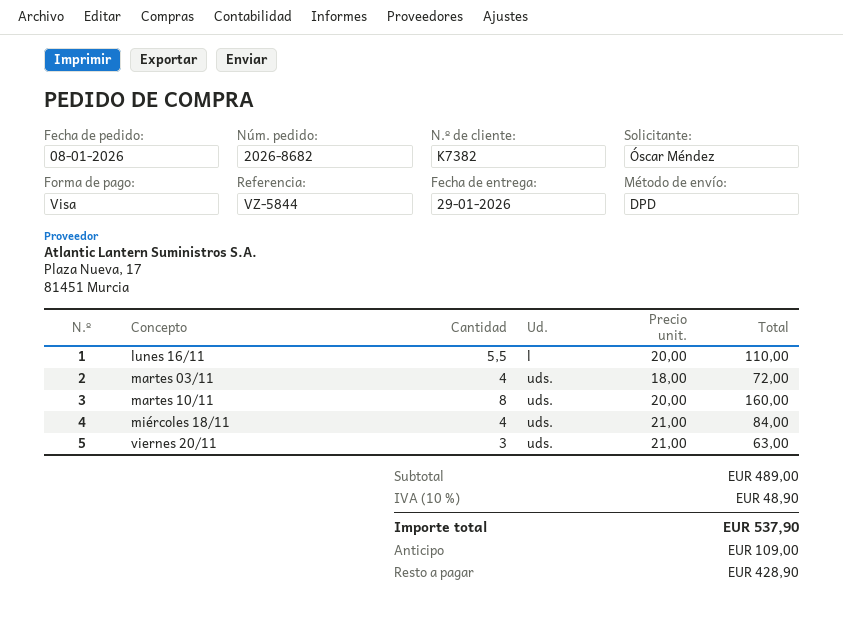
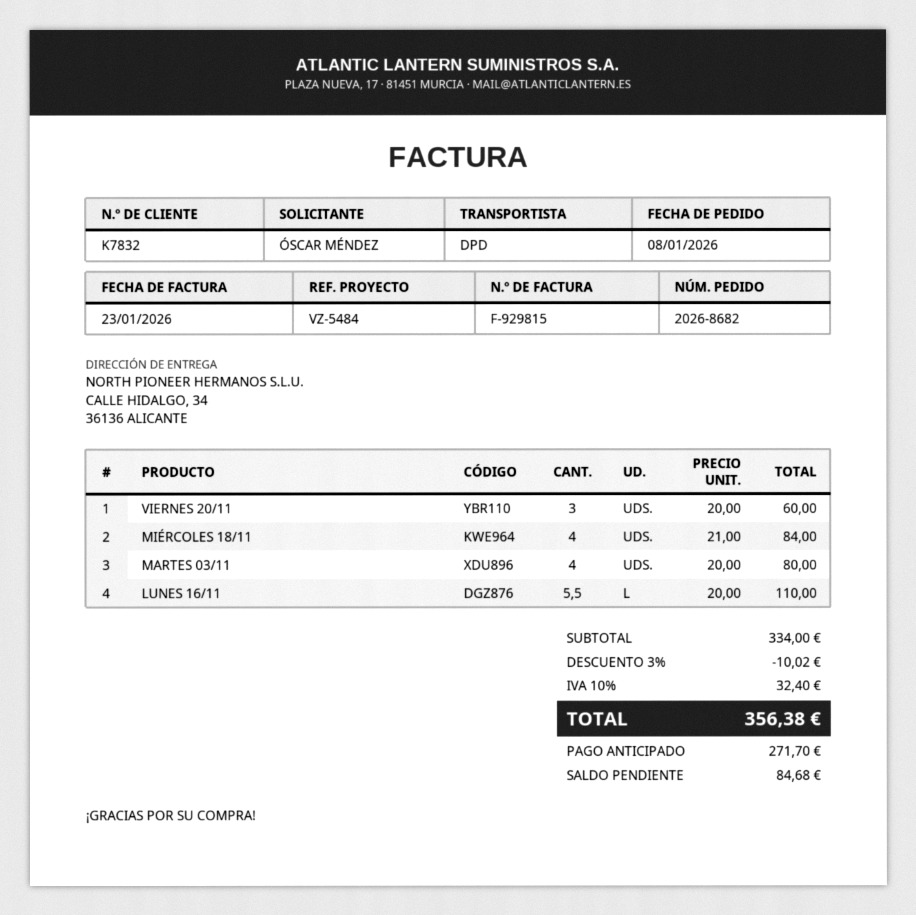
customer number: K7382 -> K7832
reference: VZ-5844 -> VZ-5484
martes 03/11: 4 x 18.00 = 72.00 -> 4 x 20.00 = 80.00
martes 10/11: 8 x 20.00 = 160.00 -> none
viernes 20/11: 3 x 21.00 = 63.00 -> 3 x 20.00 = 60.00
subtotal: 489.00 -> 334.00
discount: none -> 3% = 10.02
tax: 10% = 48.90 -> 10% = 32.40
total: 537.90 -> 356.38
deposit: 109.00 -> 271.70
balance: 428.90 -> 84.68

